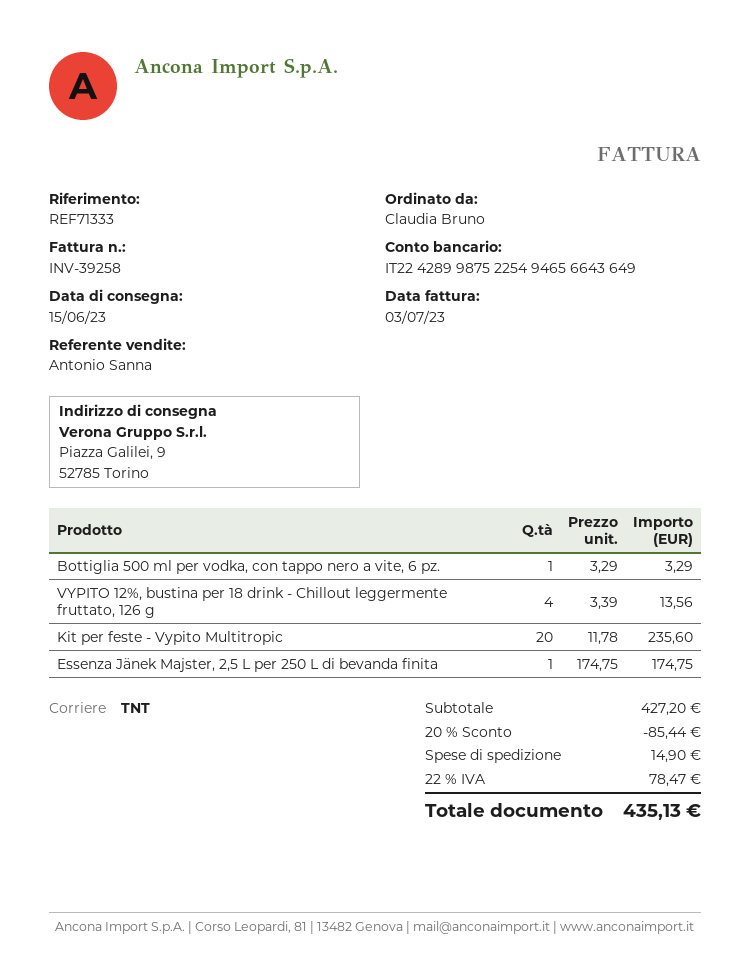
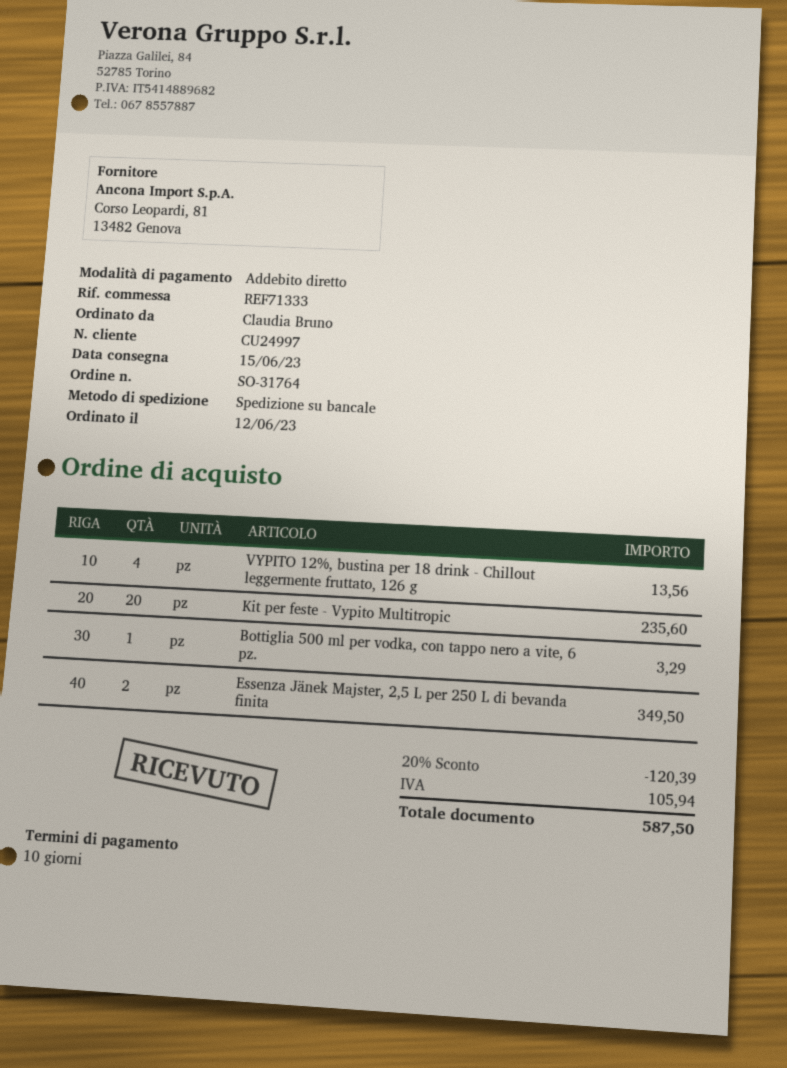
shipping method: TNT -> pallet freight
Essenza Jänek Majster, 2,5 L per 250 L di bevanda finita: 1 for 174.75 -> 2 for 349.50
discount: 20% = 85.44 -> 20% = 120.39
shipping: 14.90 -> none
tax: 78.47 -> 105.94
total: 435.13 -> 587.50

